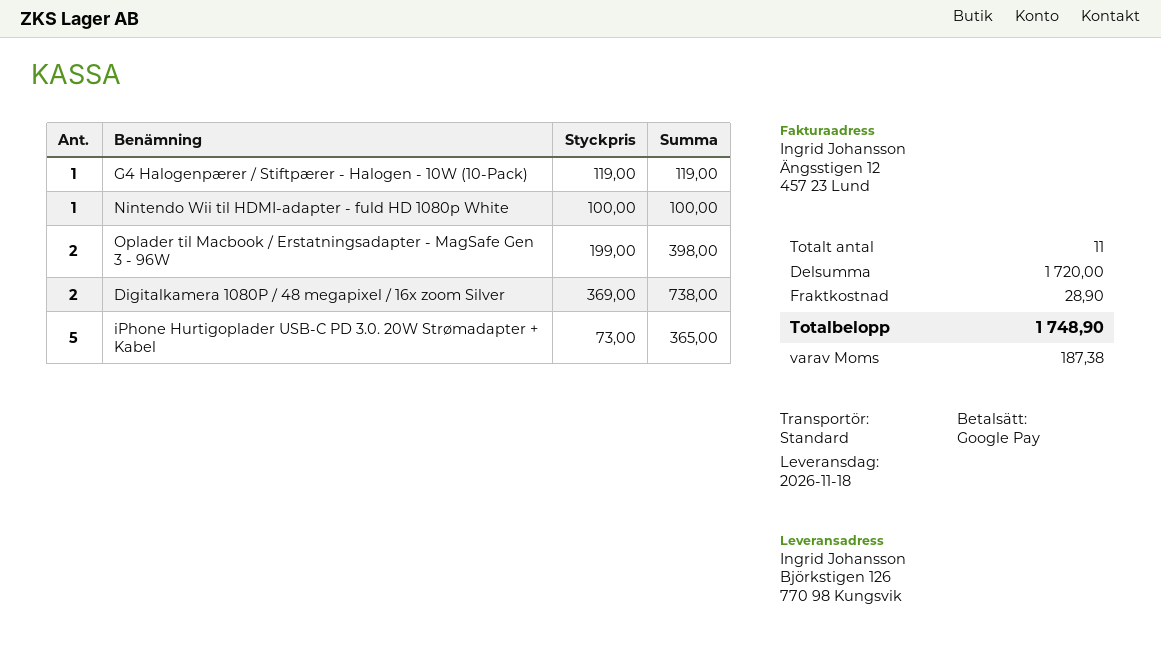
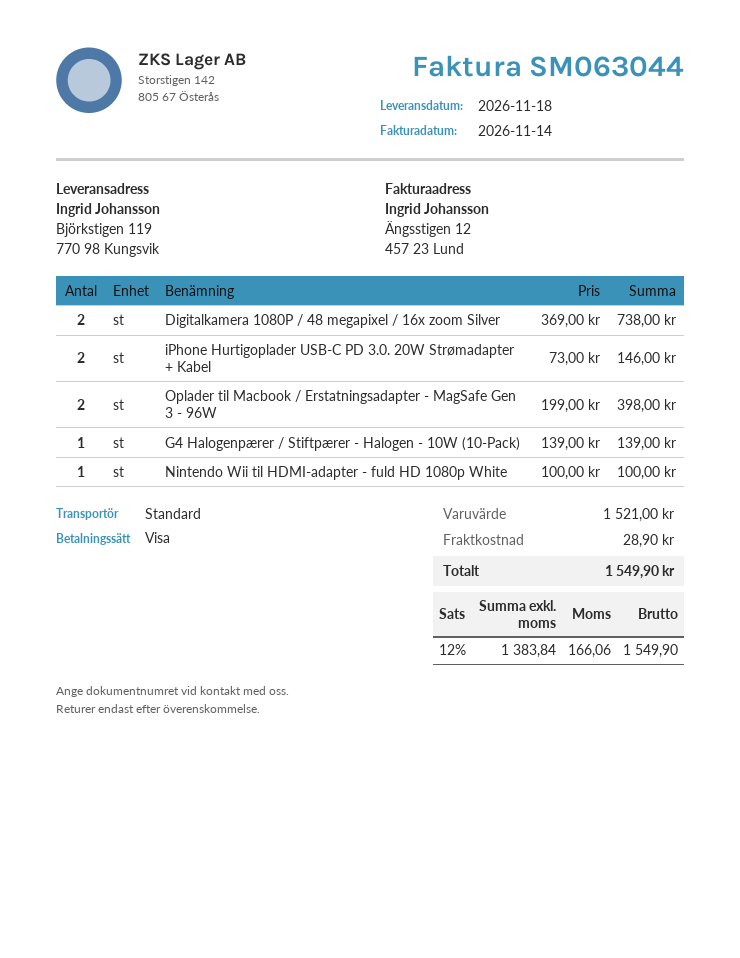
payment method: Google Pay -> Visa
ship to: Björkstigen 126, 770 98 Kungsvik -> Björkstigen 119, 770 98 Kungsvik
G4 Halogenpærer / Stiftpærer - Halogen - 10W (10-Pack): 1 x 119.00 = 119.00 -> 1 x 139.00 = 139.00
iPhone Hurtigoplader USB-C PD 3.0. 20W Strømadapter + Kabel: 5 x 73.00 = 365.00 -> 2 x 73.00 = 146.00
subtotal: 1720.00 -> 1521.00
tax: 187.38 -> 166.06
total: 1748.90 -> 1549.90

